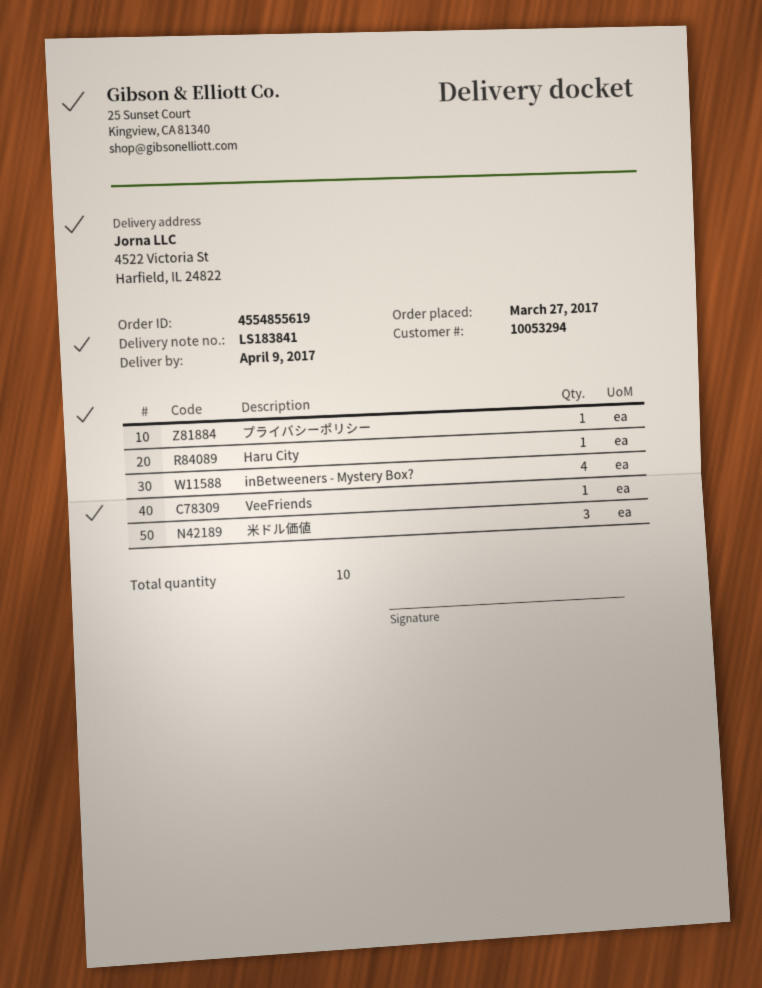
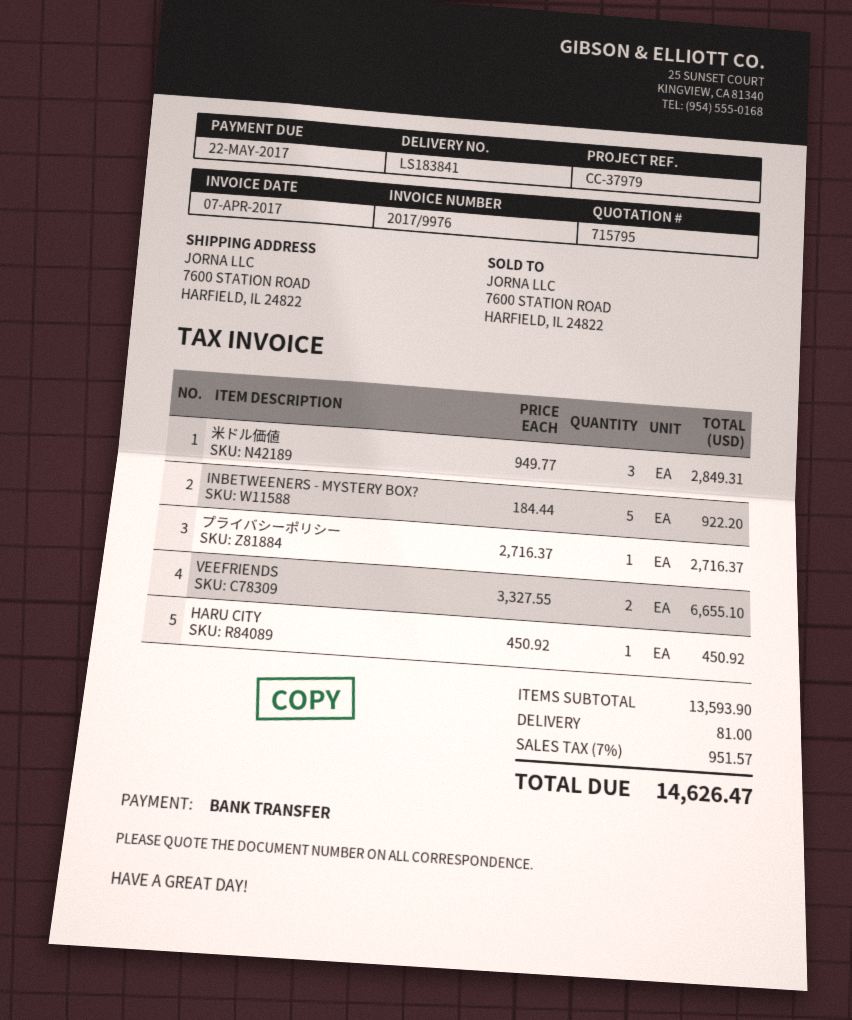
ship to: 4522 Victoria St, Harfield, IL 24822 -> 7600 STATION ROAD, HARFIELD, IL 24822
inBetweeners - Mystery Box?: 4 -> 5
VeeFriends: 1 -> 2

